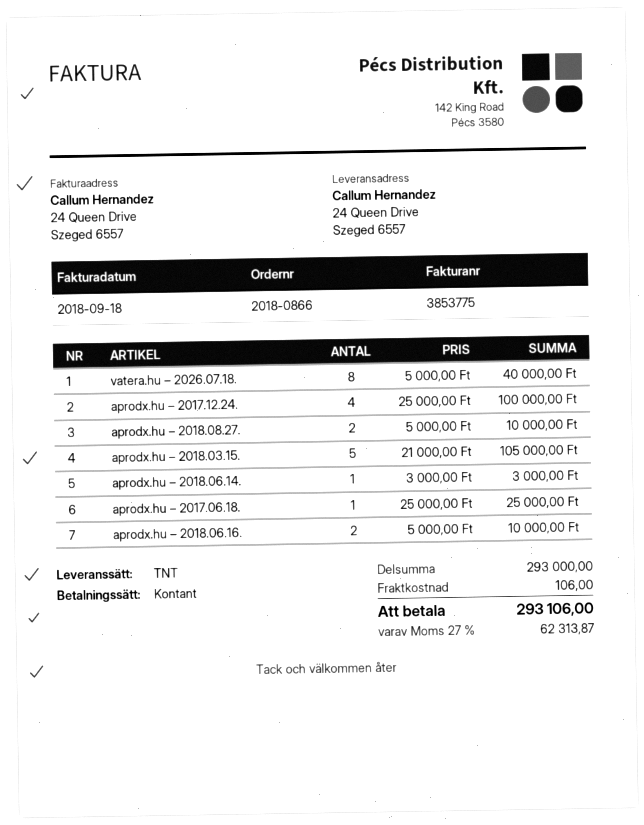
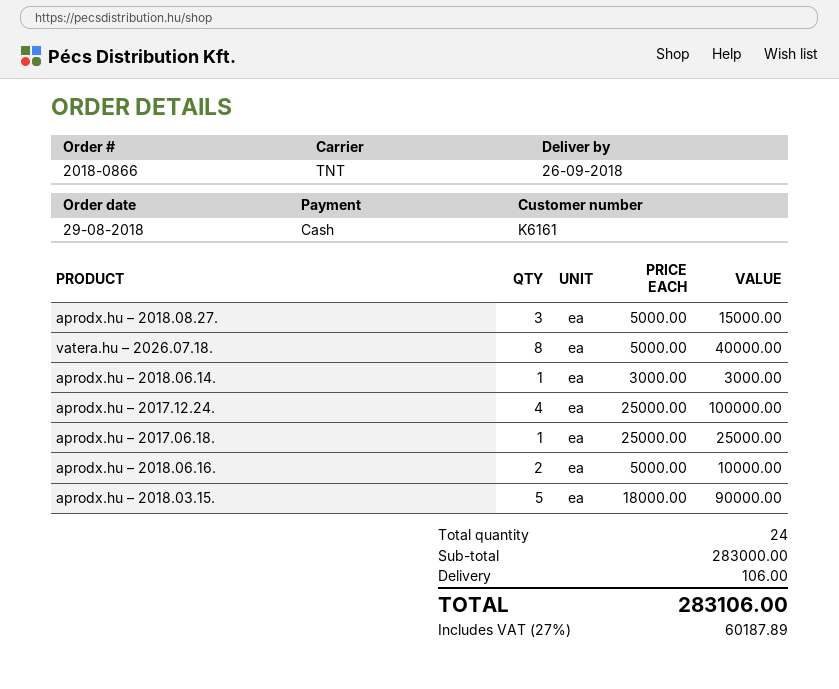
aprodx.hu – 2018.08.27.: 2 x 5000.00 = 10000.00 -> 3 x 5000.00 = 15000.00
aprodx.hu – 2018.03.15.: 5 x 21000.00 = 105000.00 -> 5 x 18000.00 = 90000.00
subtotal: 293000.00 -> 283000.00
tax: 27% = 62313.87 -> 27% = 60187.89
total: 293106.00 -> 283106.00

